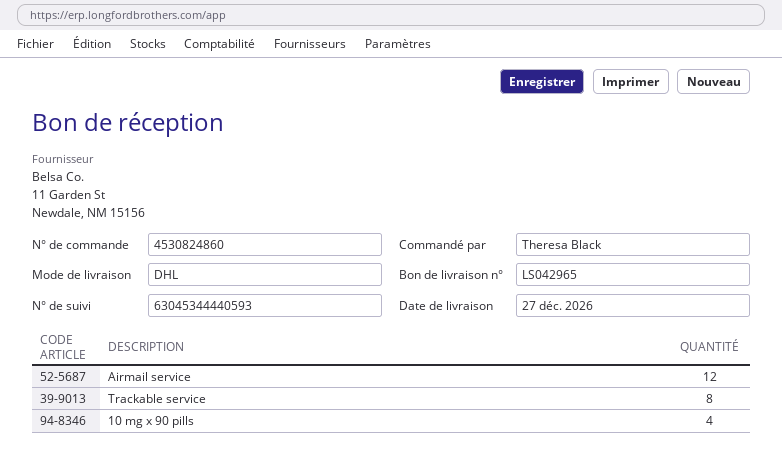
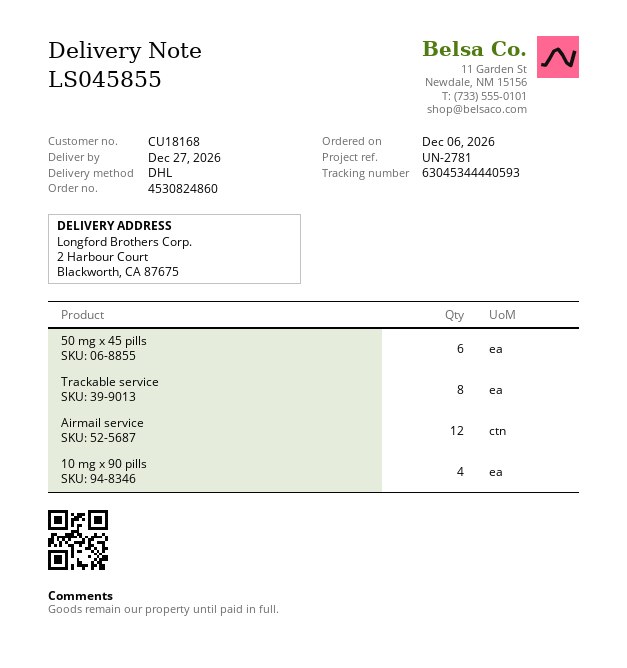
delivery note number: LS042965 -> LS045855
50 mg x 45 pills: none -> 6

